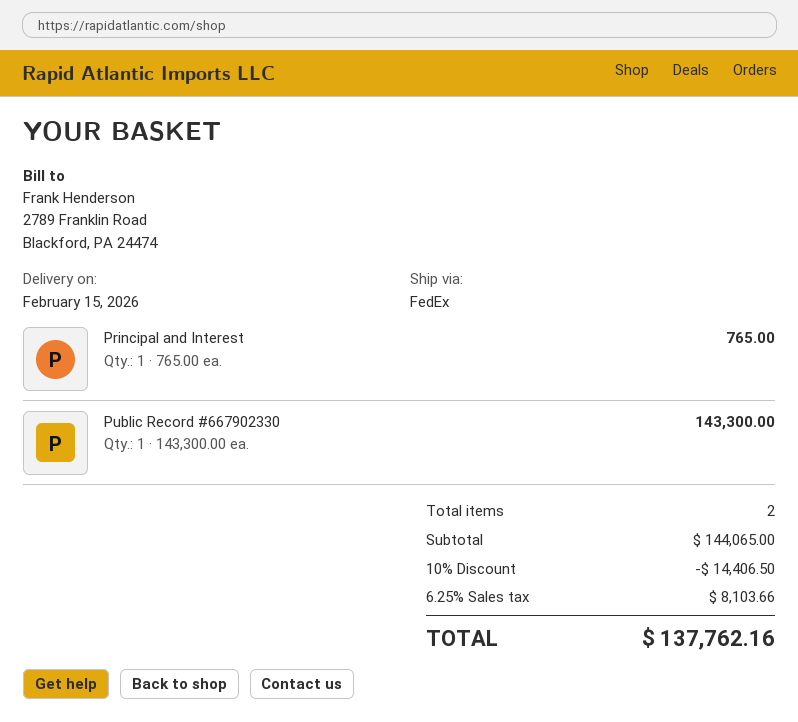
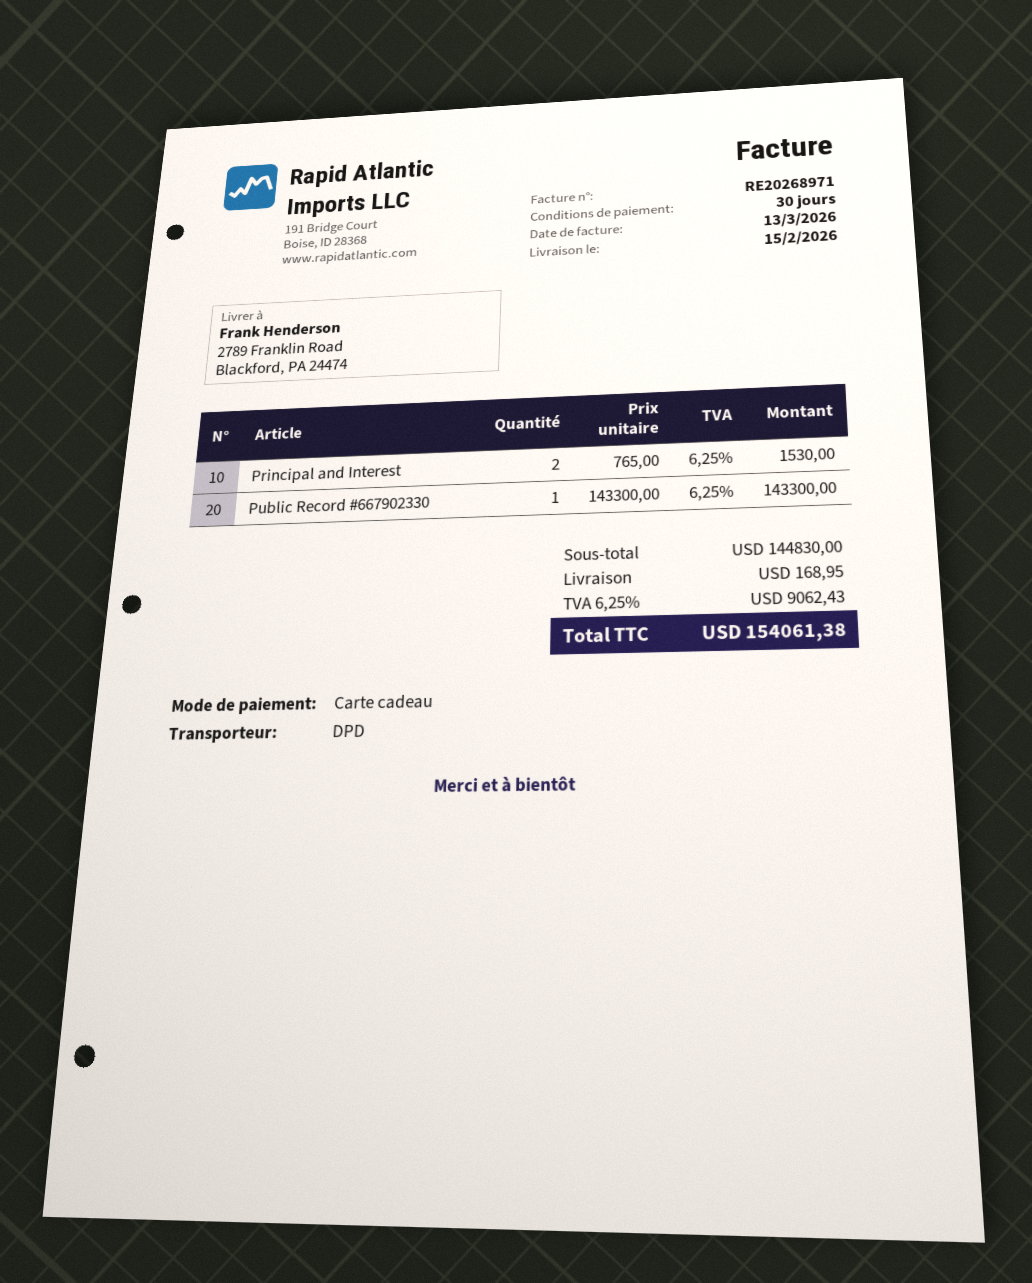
shipping method: FedEx -> DPD
Principal and Interest: 1 x 765.00 = 765.00 -> 2 x 765.00 = 1530.00
subtotal: 144065.00 -> 144830.00
discount: 10% = 14406.50 -> none
shipping: none -> 168.95
tax: 6.25% = 8103.66 -> 6.25% = 9062.43
total: 137762.16 -> 154061.38

